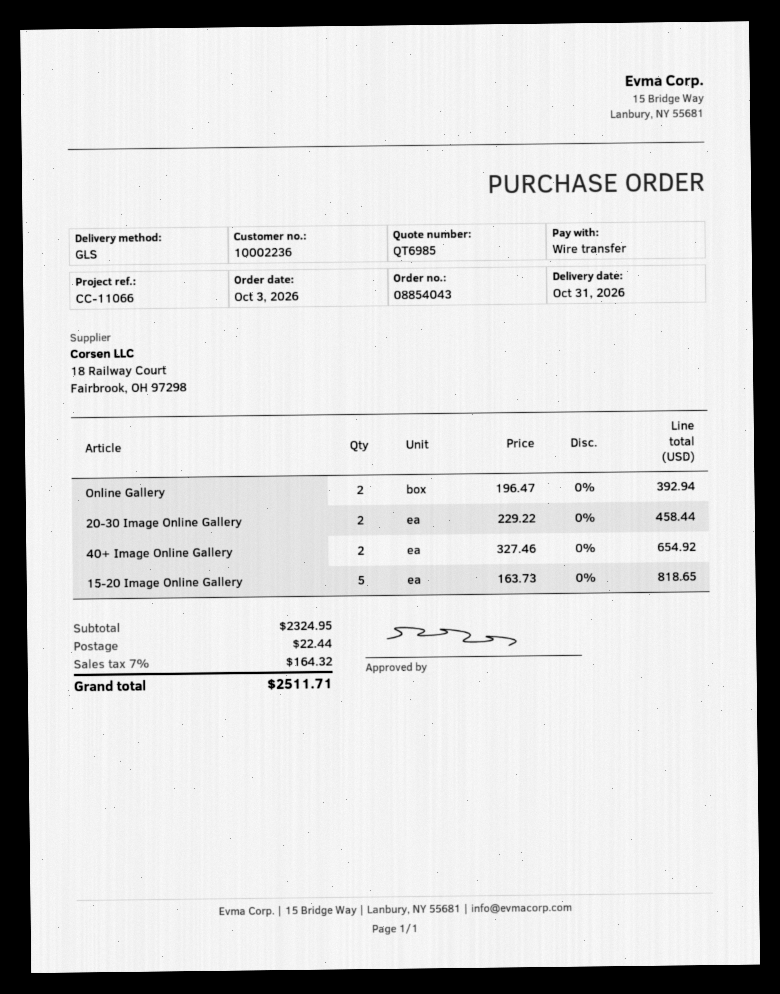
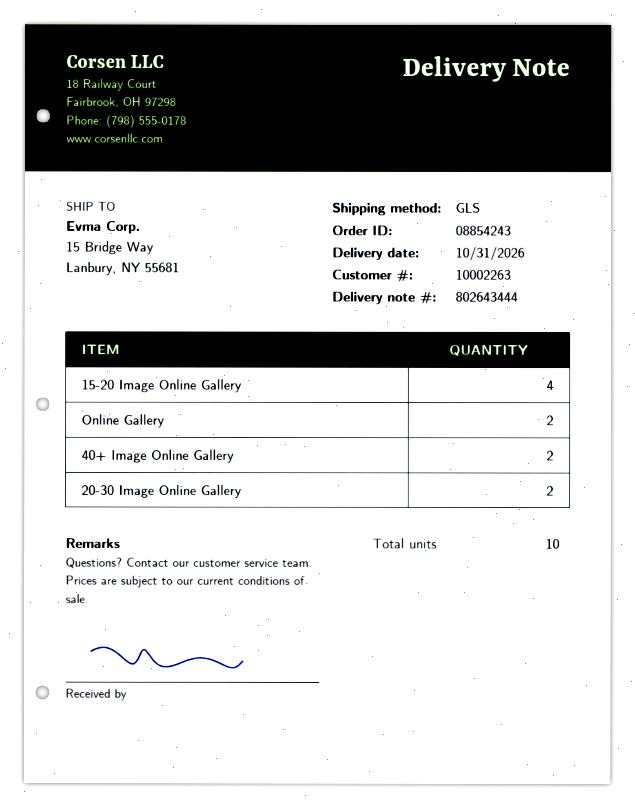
order number: 08854043 -> 08854243
customer number: 10002236 -> 10002263
15-20 Image Online Gallery: 5 -> 4

